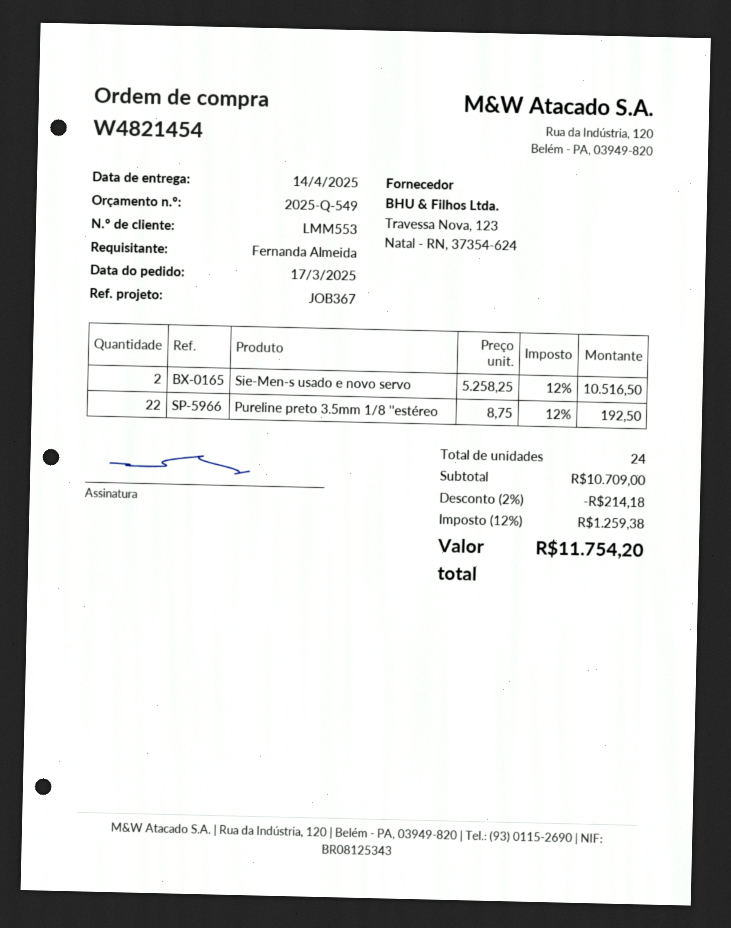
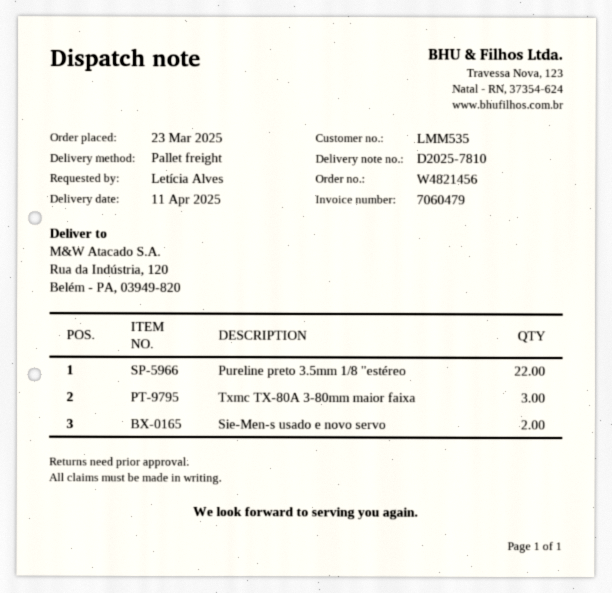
order number: W4821454 -> W4821456
order date: 2025-03-17 -> 2025-03-23
delivery date: 2025-04-14 -> 2025-04-11
customer number: LMM553 -> LMM535
ordered by: Fernanda Almeida -> Letícia Alves
Txmc TX-80A 3-80mm maior faixa: none -> 3

